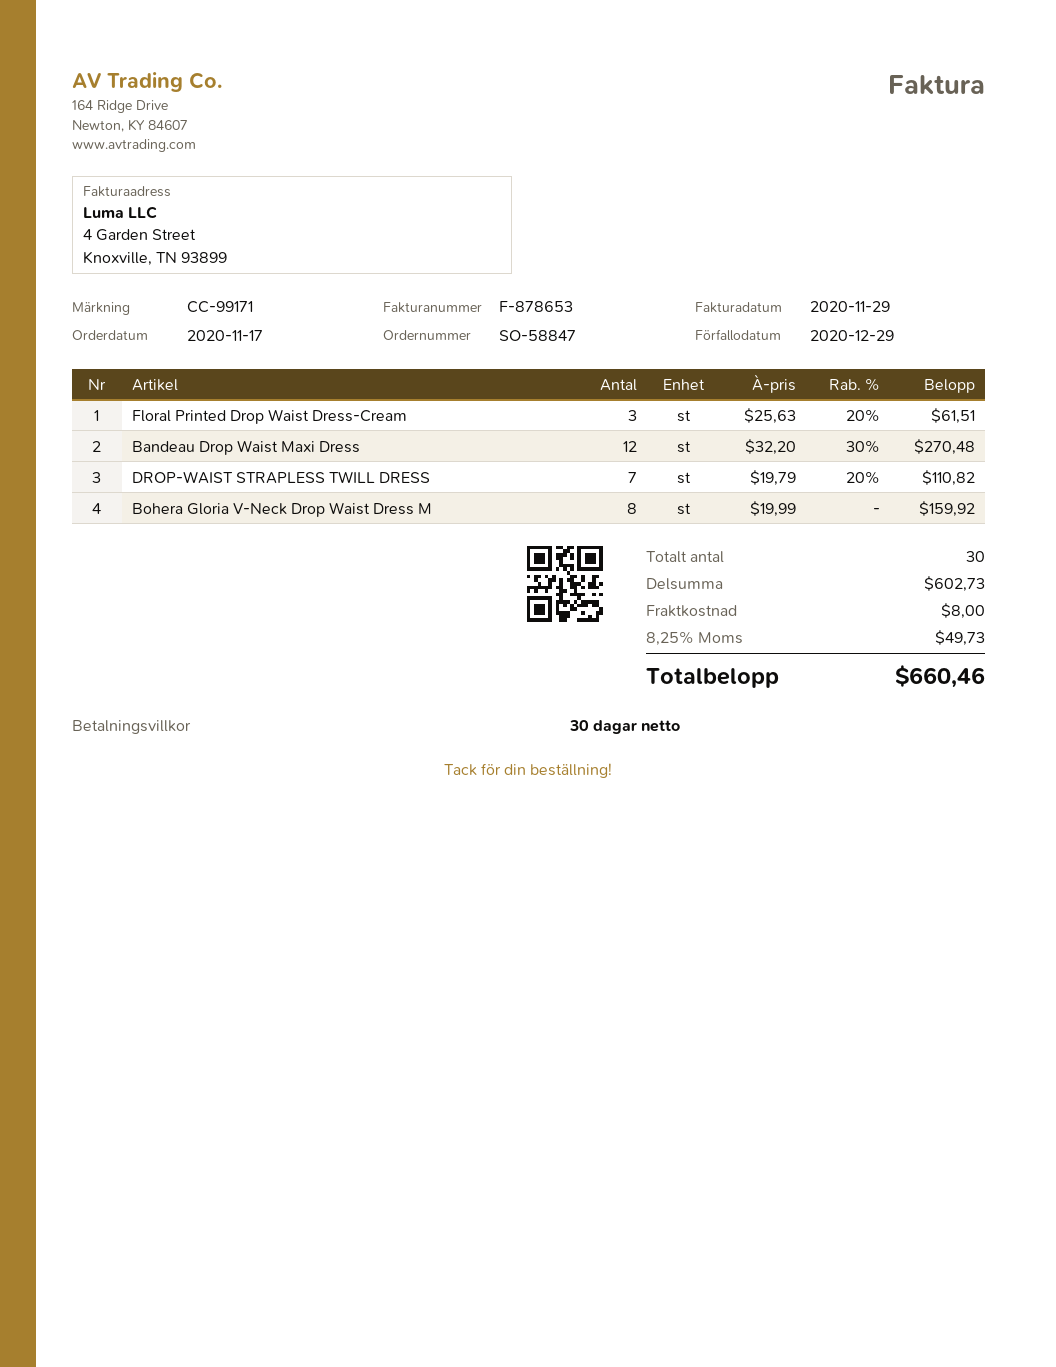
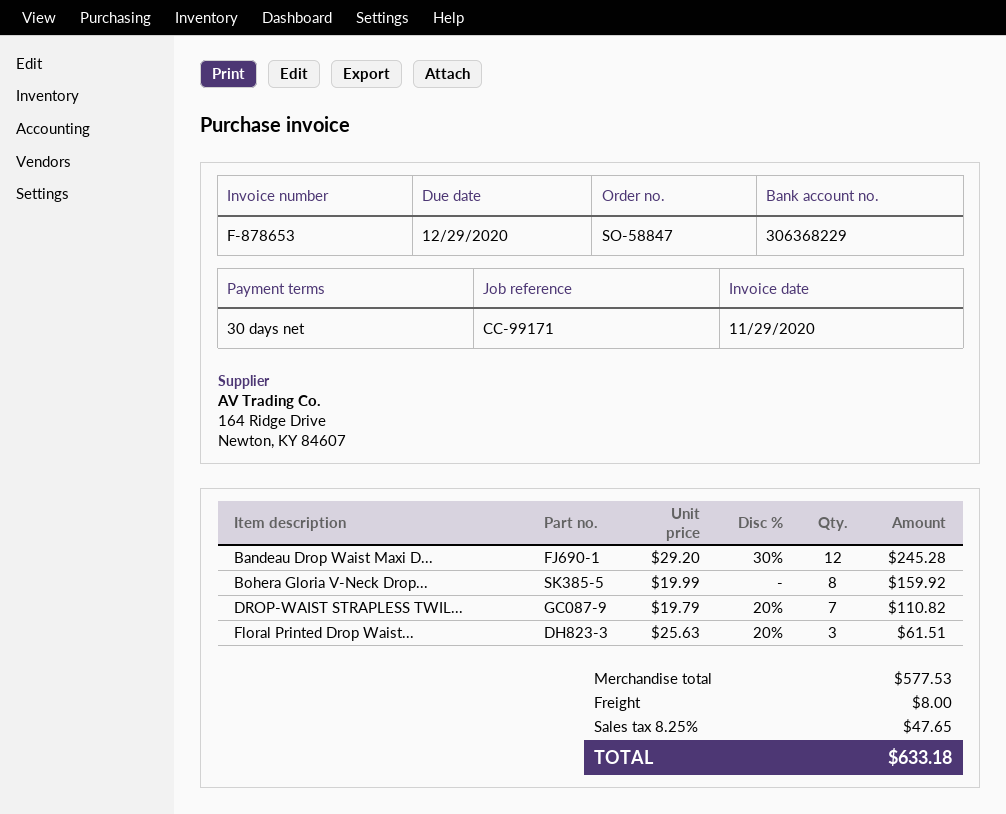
Bandeau Drop Waist Maxi Dress: 12 x 32.20 - 30% = 270.48 -> 12 x 29.20 - 30% = 245.28
subtotal: 602.73 -> 577.53
tax: 8.25% = 49.73 -> 8.25% = 47.65
total: 660.46 -> 633.18

